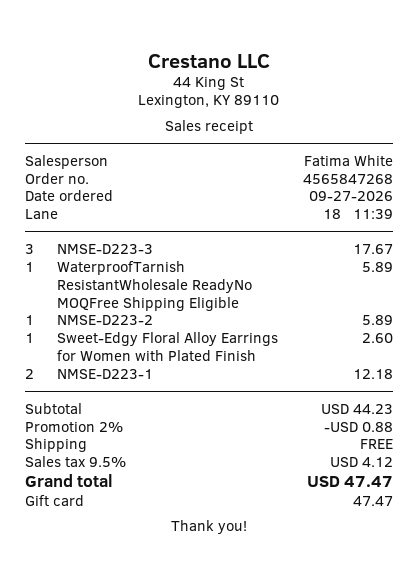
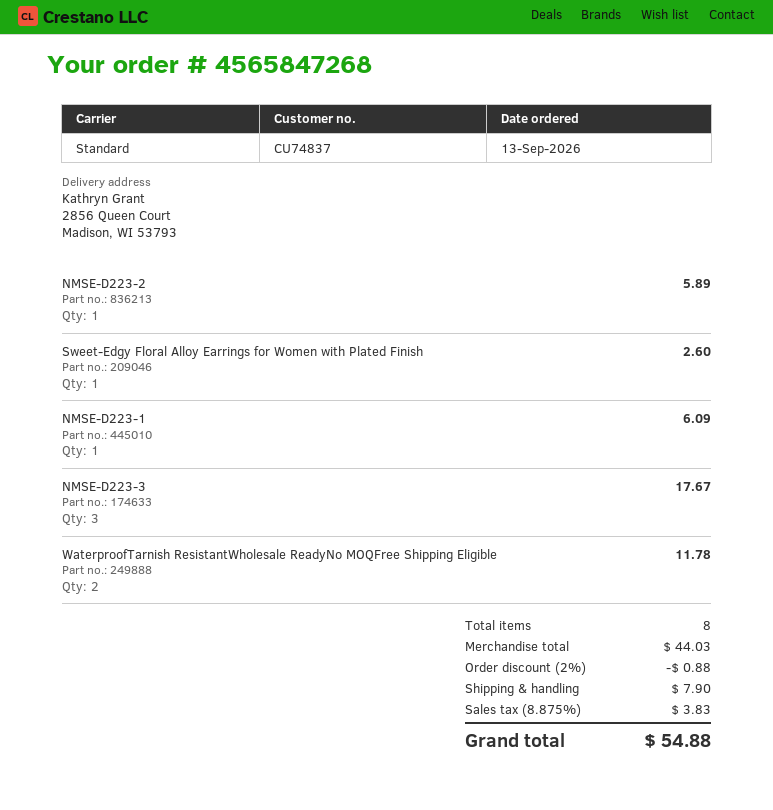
order date: 2026-09-27 -> 2026-09-13
WaterproofTarnish ResistantWholesale ReadyNo MOQFree Shipping Eligible: 1 for 5.89 -> 2 for 11.78
NMSE-D223-1: 2 for 12.18 -> 1 for 6.09
subtotal: 44.23 -> 44.03
shipping: 0.00 -> 7.90
tax: 9.5% = 4.12 -> 8.875% = 3.83
total: 47.47 -> 54.88

